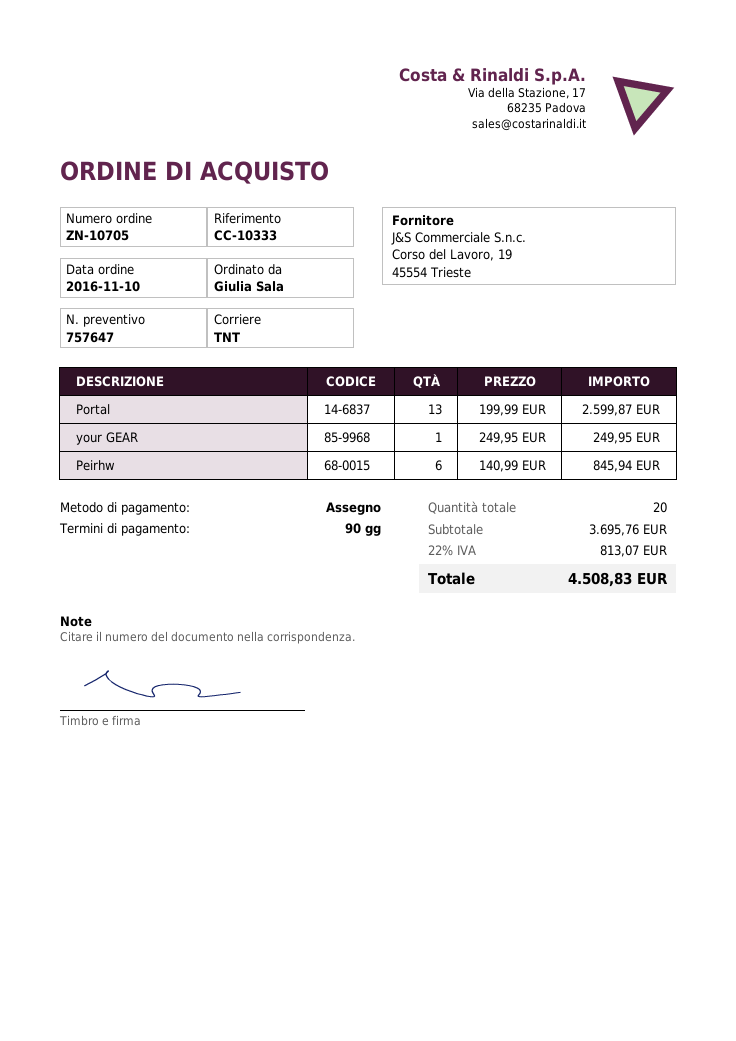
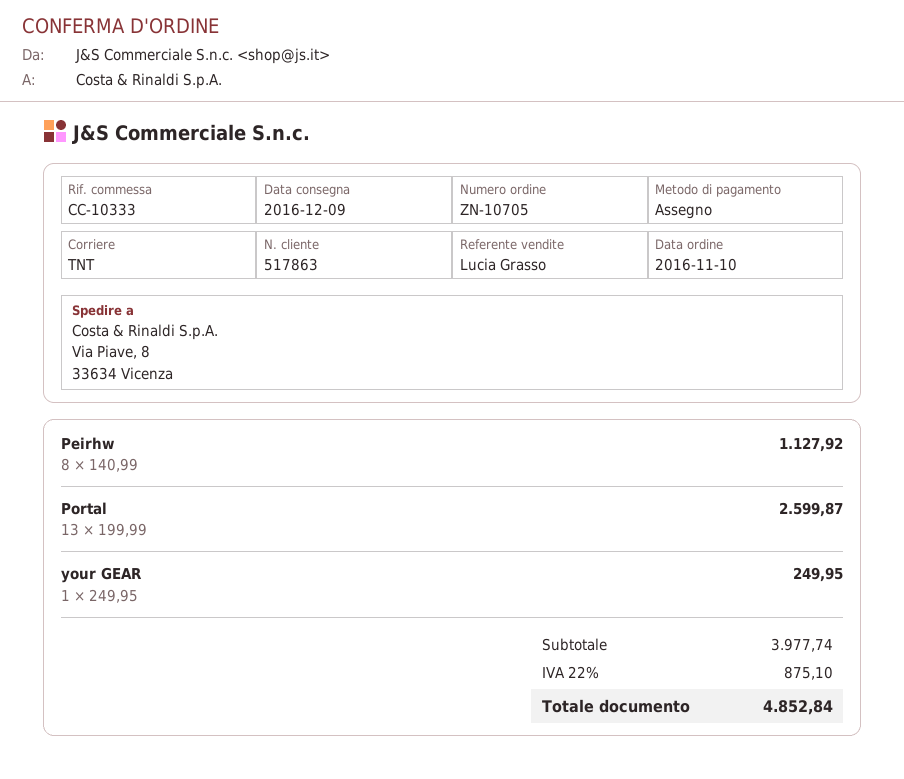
Peirhw: 6 x 140.99 = 845.94 -> 8 x 140.99 = 1127.92
subtotal: 3695.76 -> 3977.74
tax: 22% = 813.07 -> 22% = 875.10
total: 4508.83 -> 4852.84

